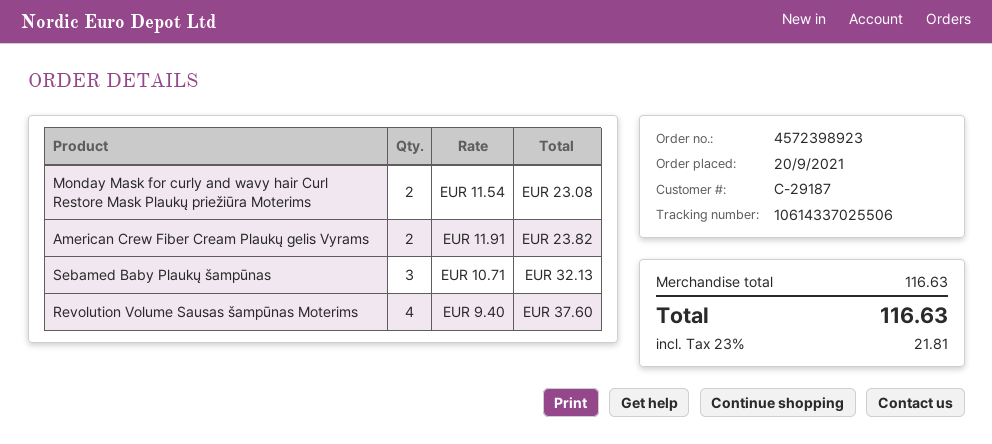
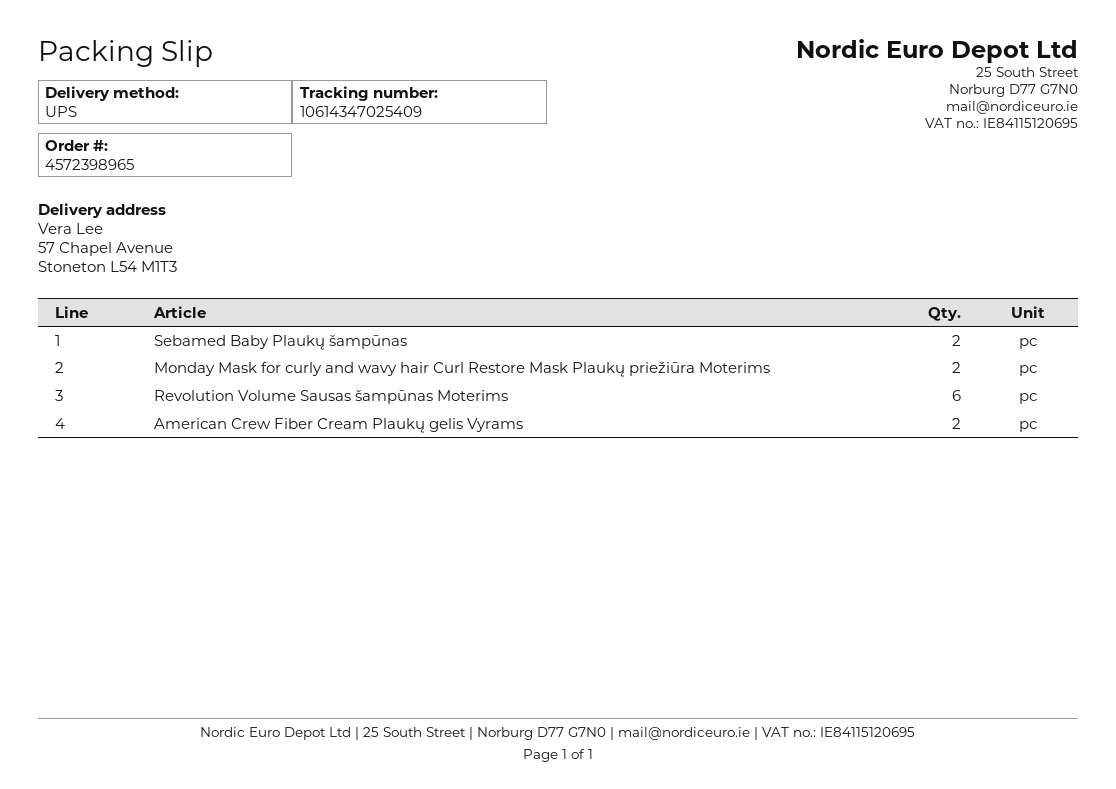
order number: 4572398923 -> 4572398965
tracking number: 10614337025506 -> 10614347025409
Sebamed Baby Plaukų šampūnas: 3 -> 2
Revolution Volume Sausas šampūnas Moterims: 4 -> 6

